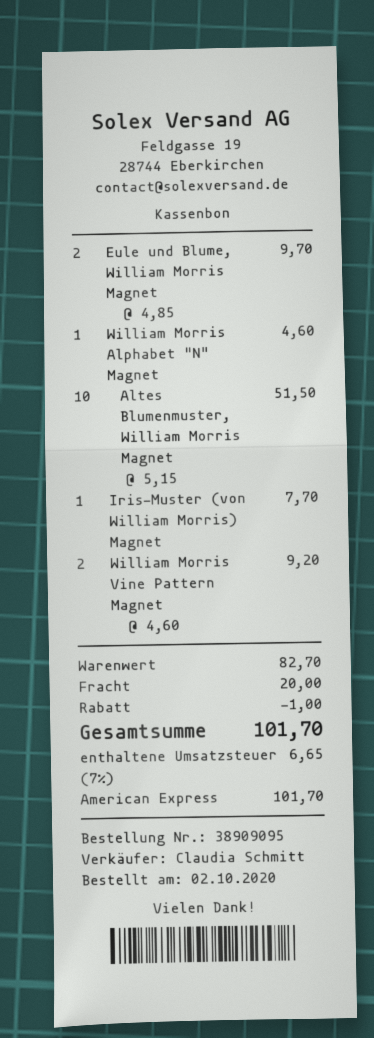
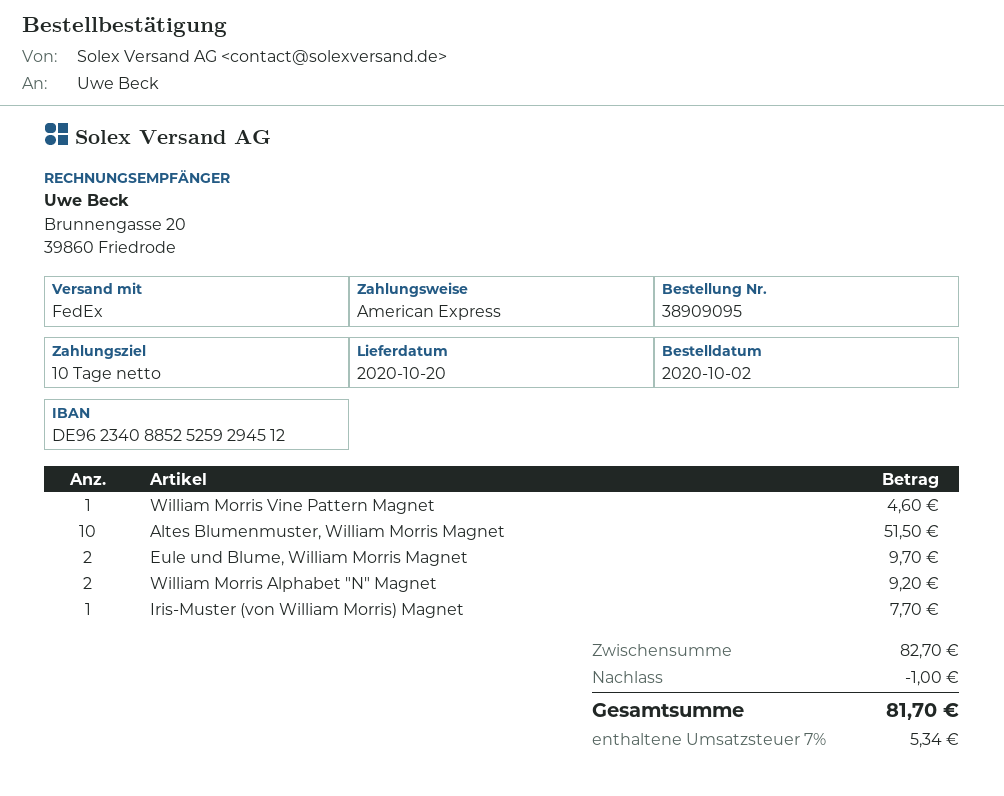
William Morris Alphabet "N" Magnet: 1 for 4.60 -> 2 for 9.20
William Morris Vine Pattern Magnet: 2 for 9.20 -> 1 for 4.60
shipping: 20.00 -> none
tax: 7% = 6.65 -> 7% = 5.34
total: 101.70 -> 81.70

